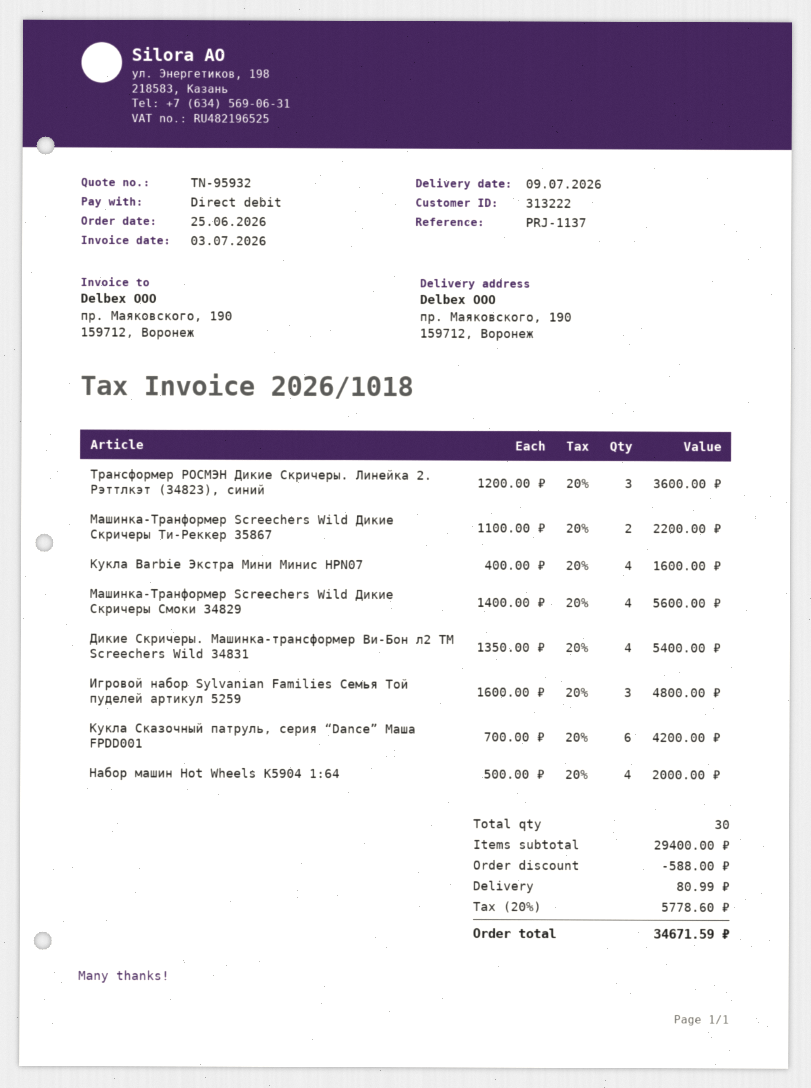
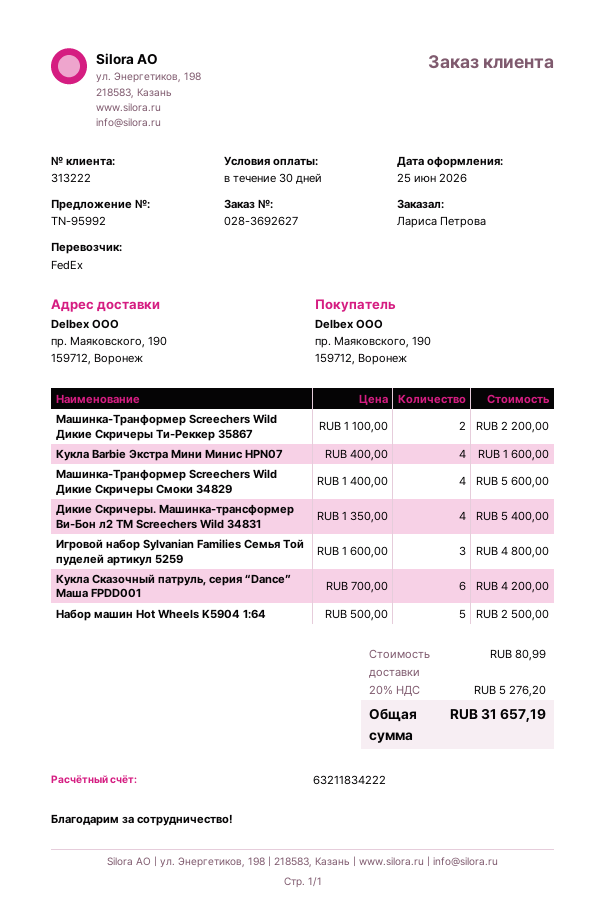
quote number: TN-95932 -> TN-95992
Трансформер РОСМЭН Дикие Скричеры. Линейка 2. Рэттлкэт (34823), синий: 3 x 1200.00 = 3600.00 -> none
Набор машин Hot Wheels K5904 1:64: 4 x 500.00 = 2000.00 -> 5 x 500.00 = 2500.00
discount: 588.00 -> none
tax: 20% = 5778.60 -> 20% = 5276.20
total: 34671.59 -> 31657.19

